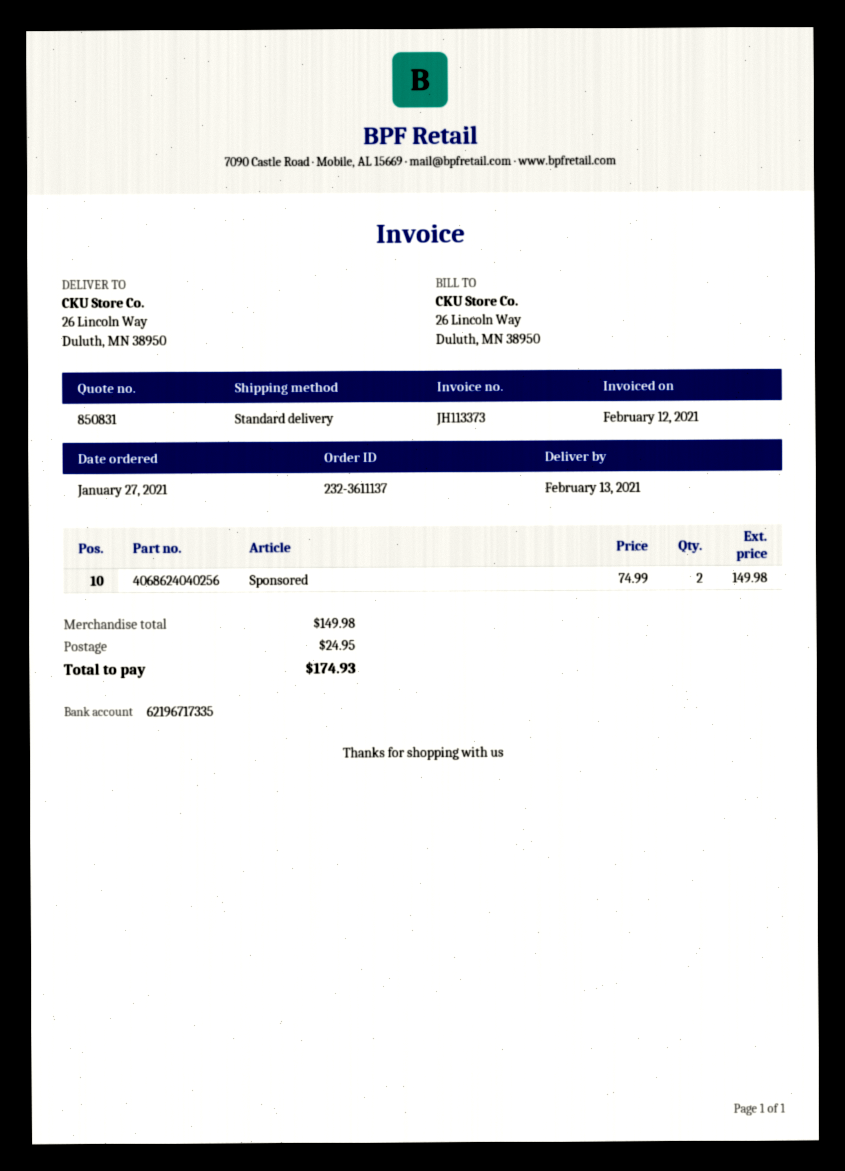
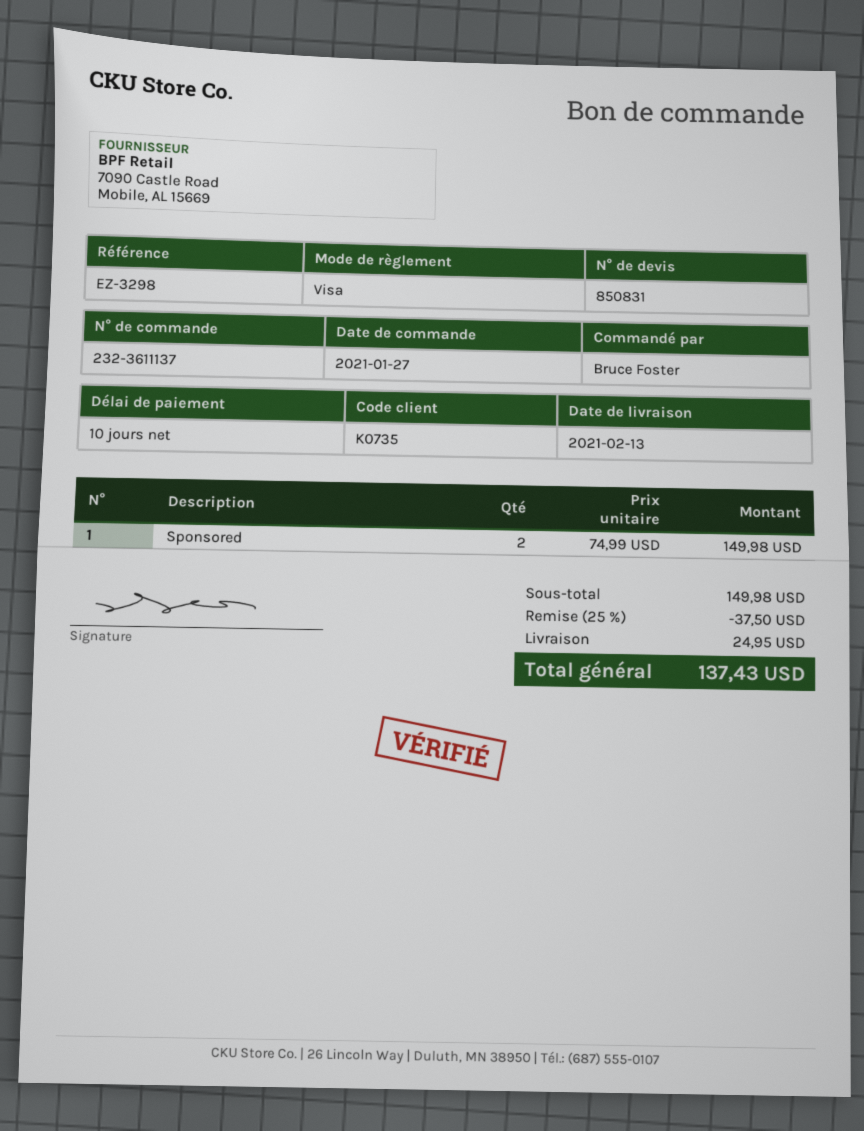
discount: none -> 25% = 37.50
total: 174.93 -> 137.43

